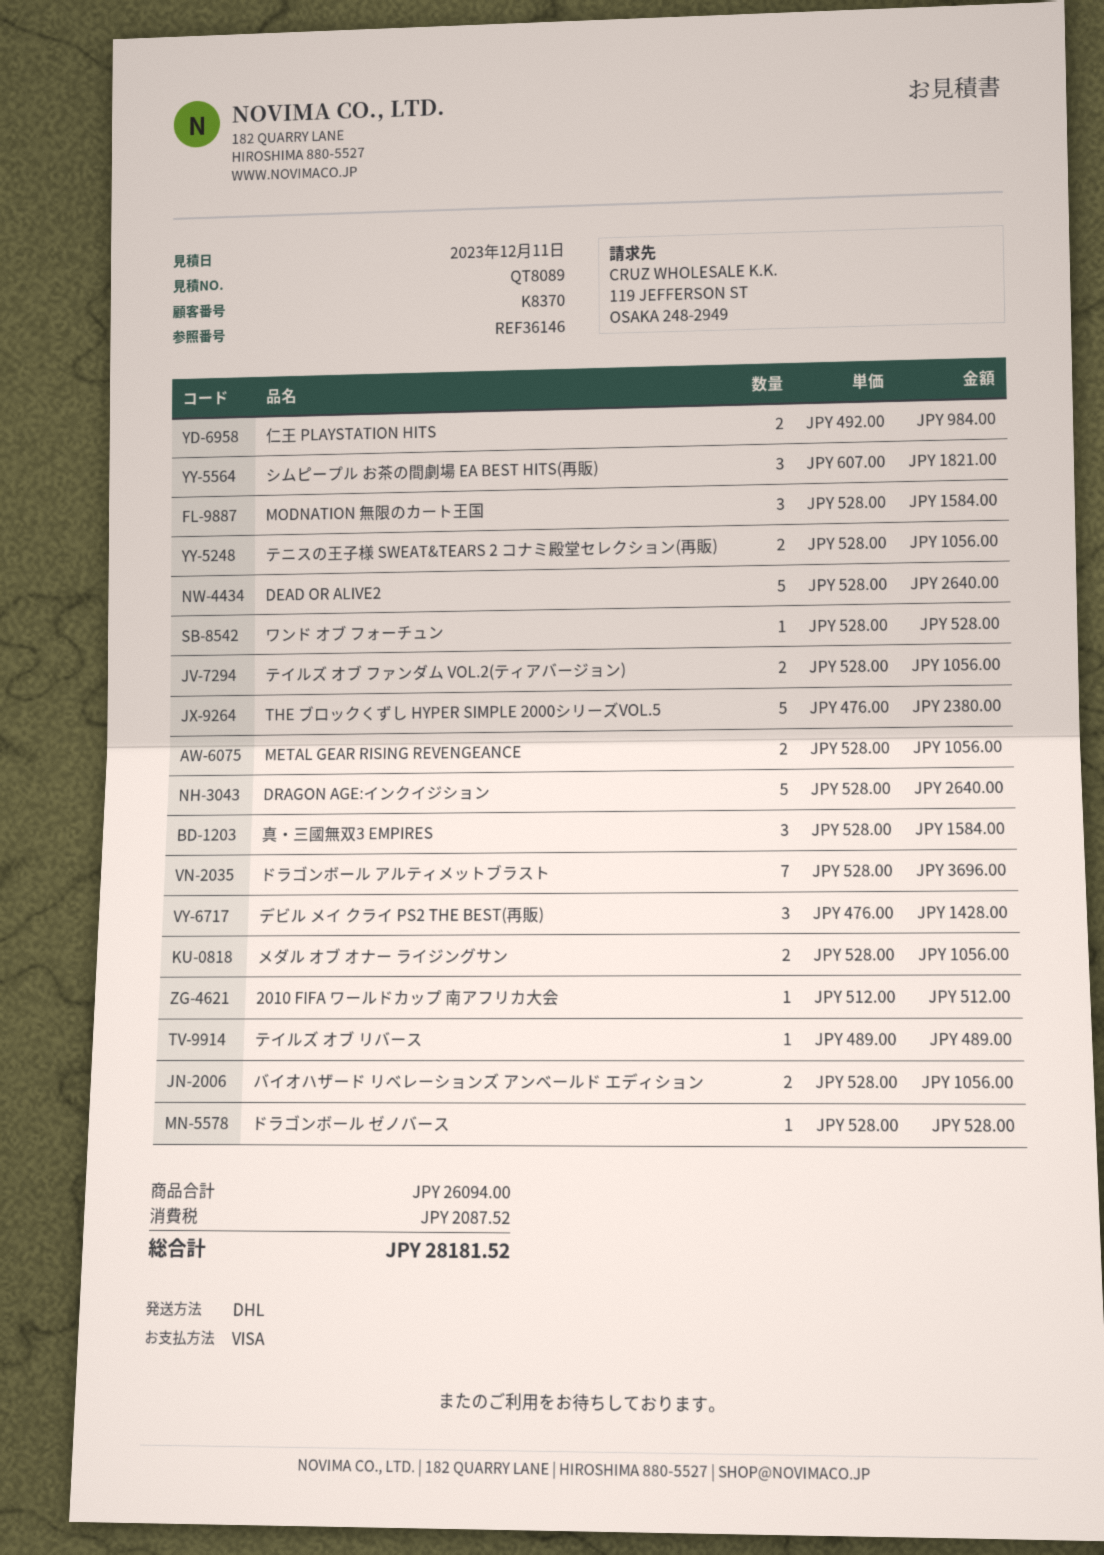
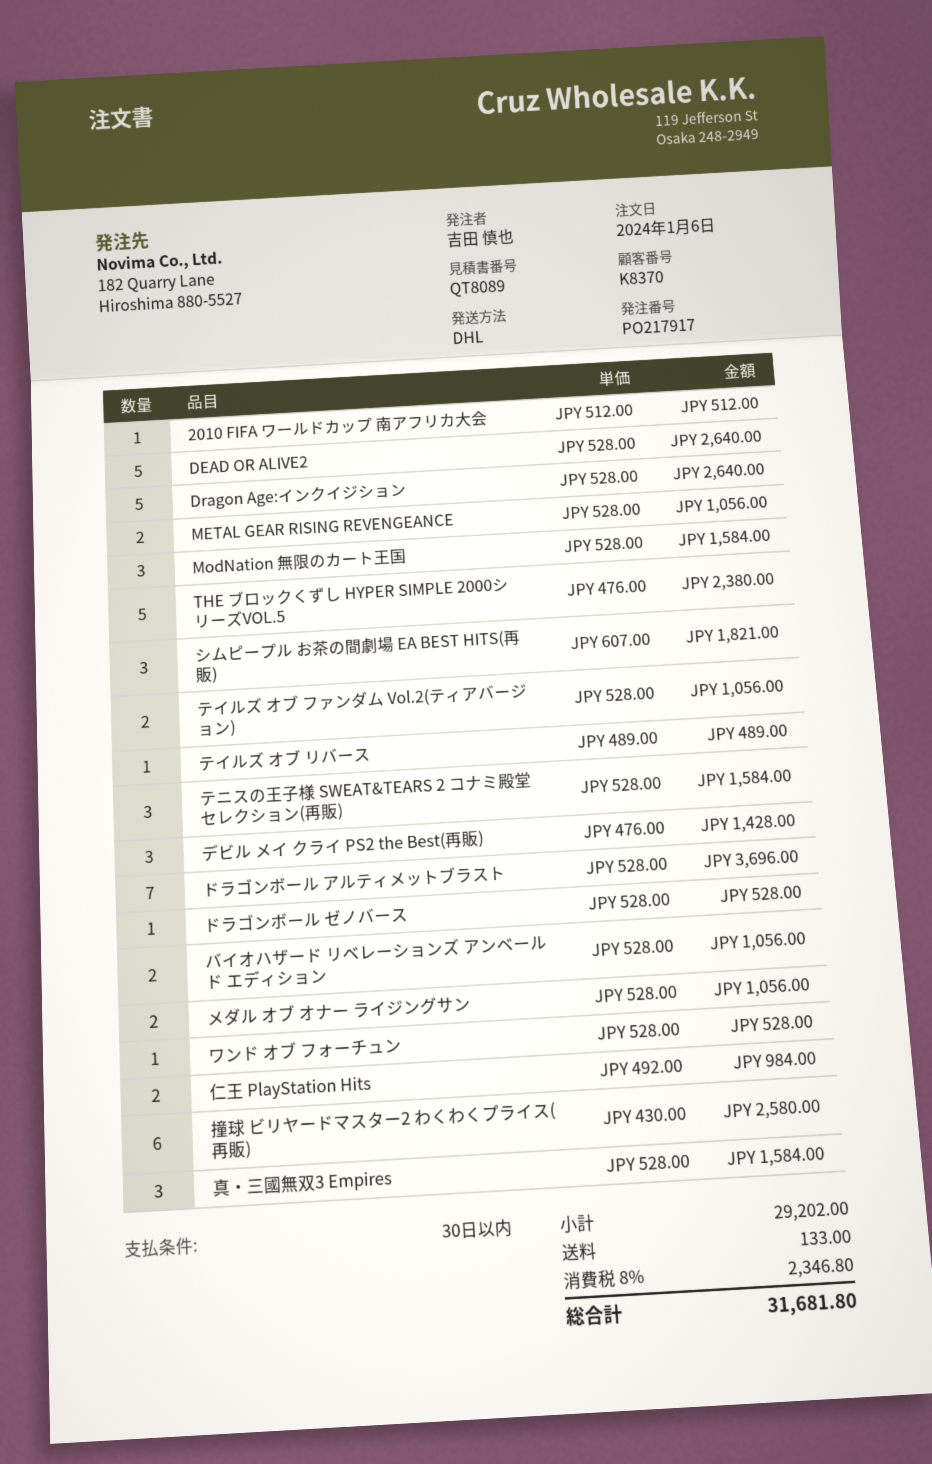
テニスの王子様 SWEAT&TEARS 2 コナミ殿堂セレクション(再販): 2 x 528.00 = 1056.00 -> 3 x 528.00 = 1584.00
撞球 ビリヤードマスター2 わくわくプライス(再販): none -> 6 x 430.00 = 2580.00
subtotal: 26094.00 -> 29202.00
shipping: none -> 133.00
tax: 2087.52 -> 2346.80
total: 28181.52 -> 31681.80

